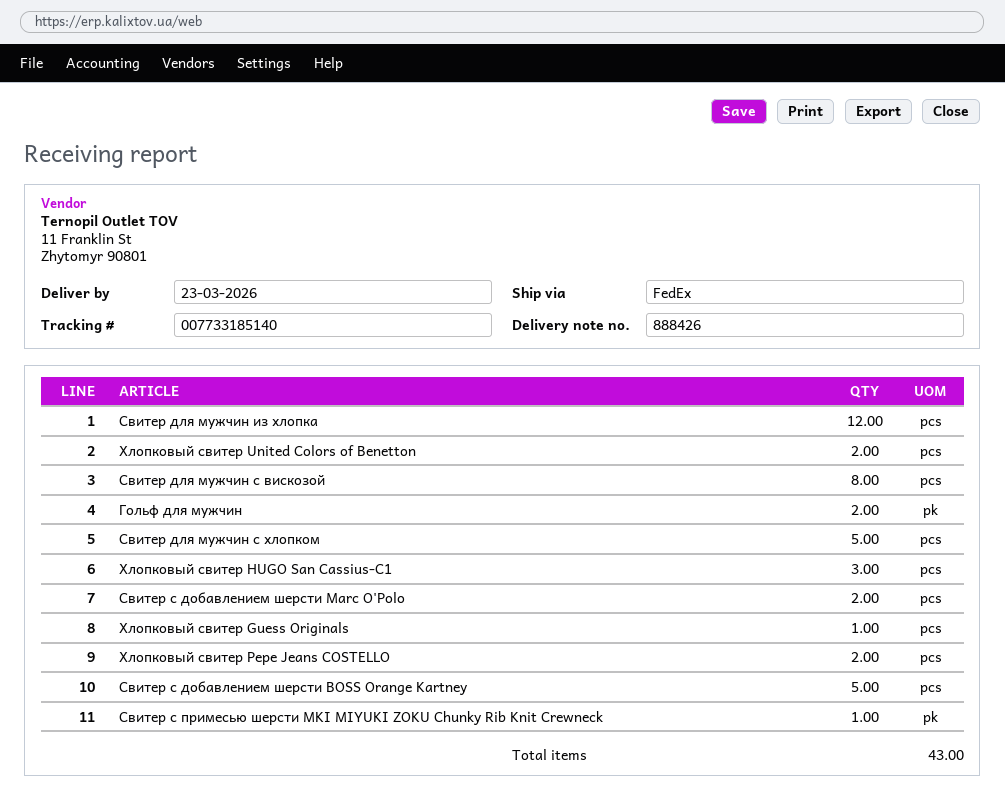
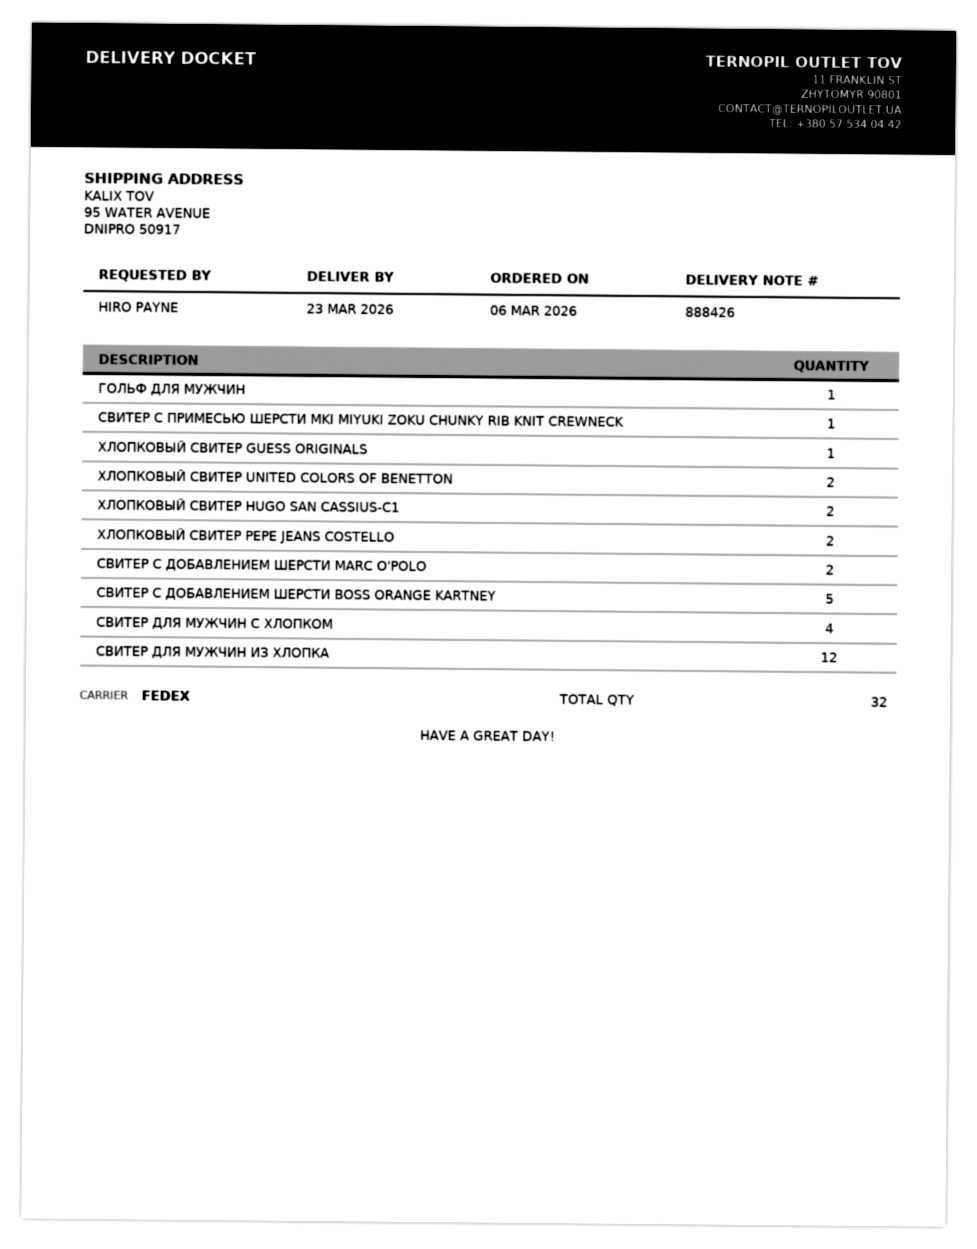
Свитер для мужчин с вискозой: 8 -> none
Гольф для мужчин: 2 -> 1
Свитер для мужчин с хлопком: 5 -> 4
Хлопковый свитер HUGO San Cassius-C1: 3 -> 2
total quantity: 43 -> 32

